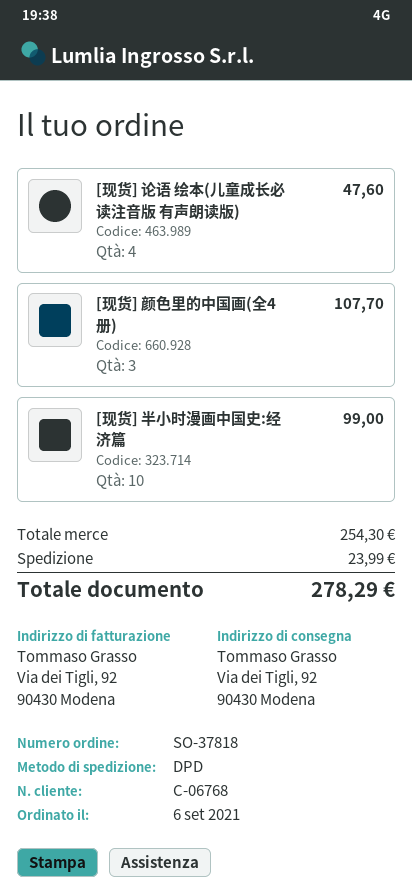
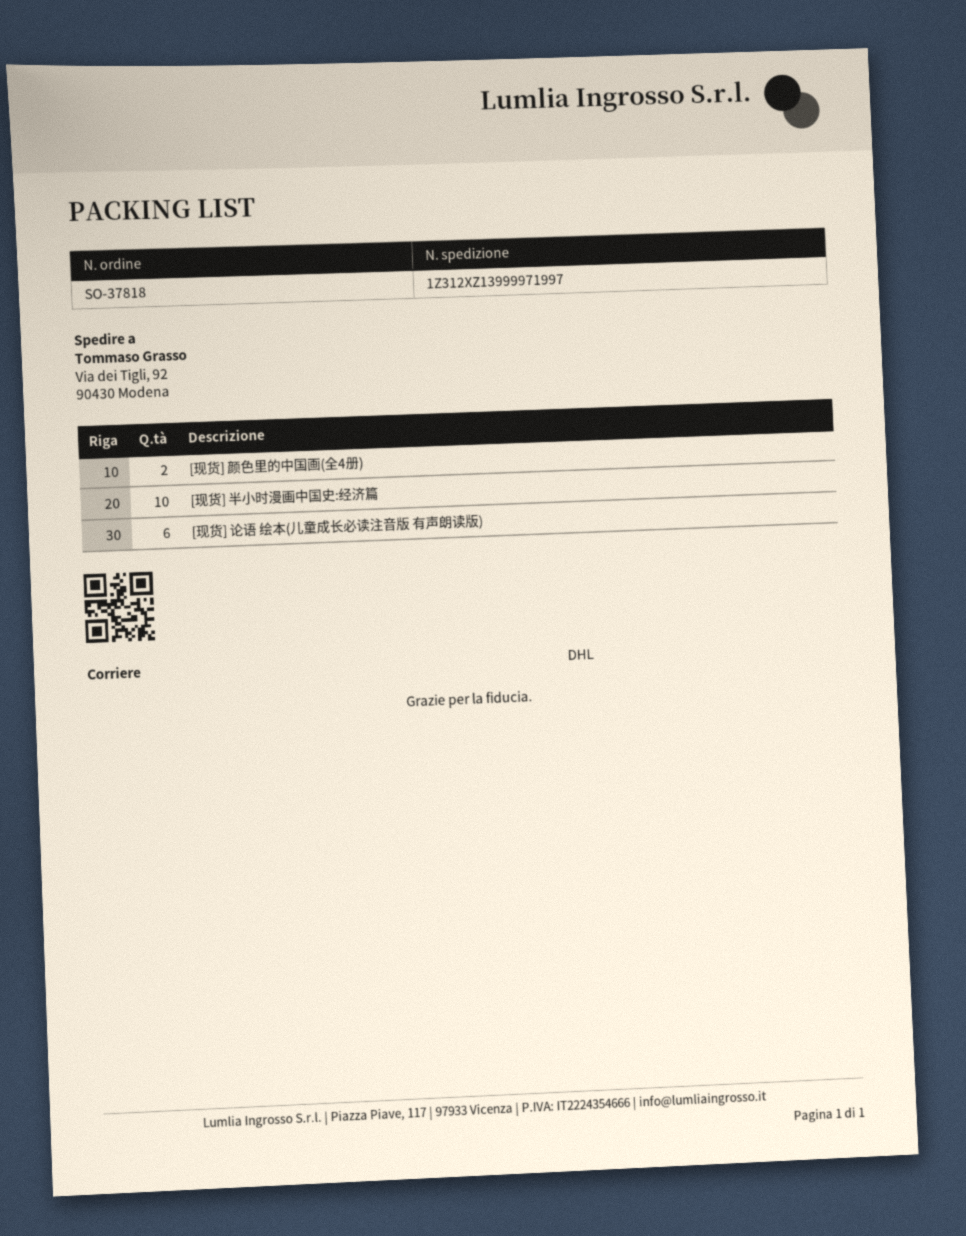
shipping method: DPD -> DHL
[现货] 论语 绘本(儿童成长必读注音版 有声朗读版): 4 -> 6
[现货] 颜色里的中国画(全4册): 3 -> 2

